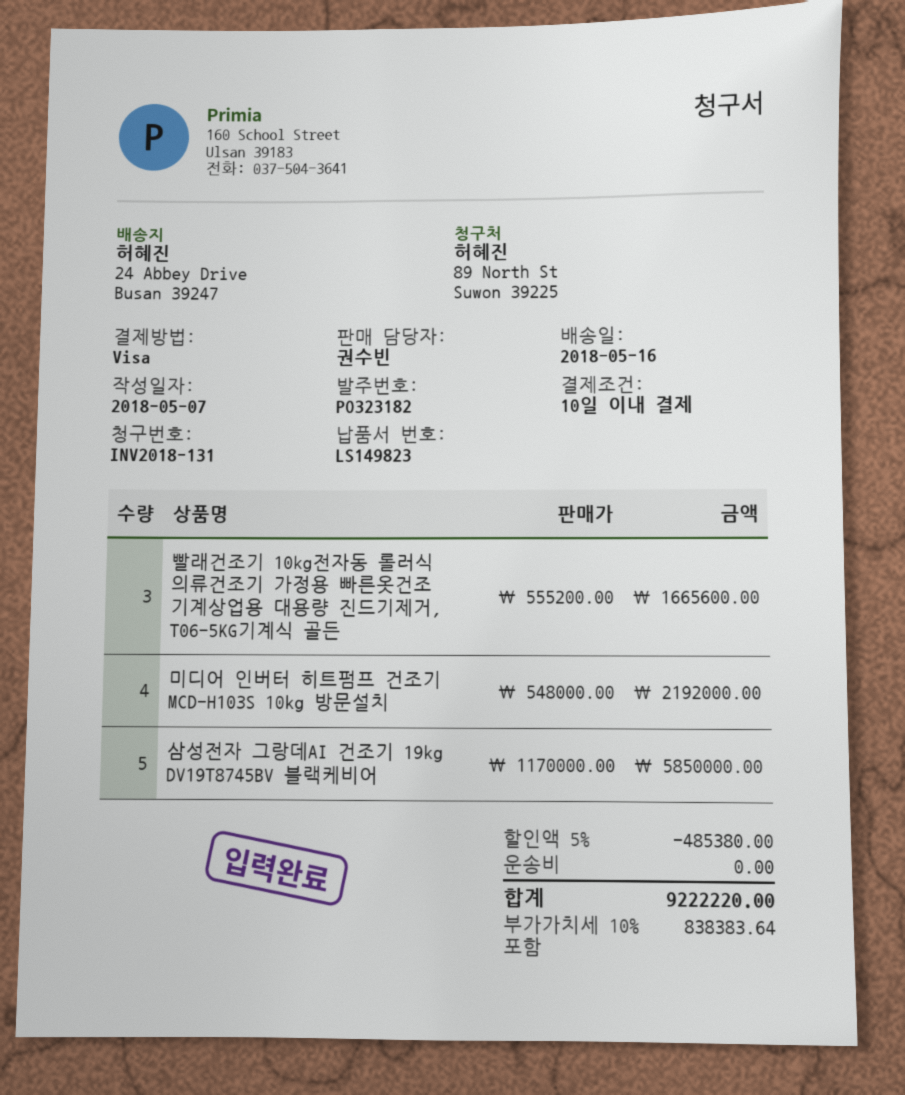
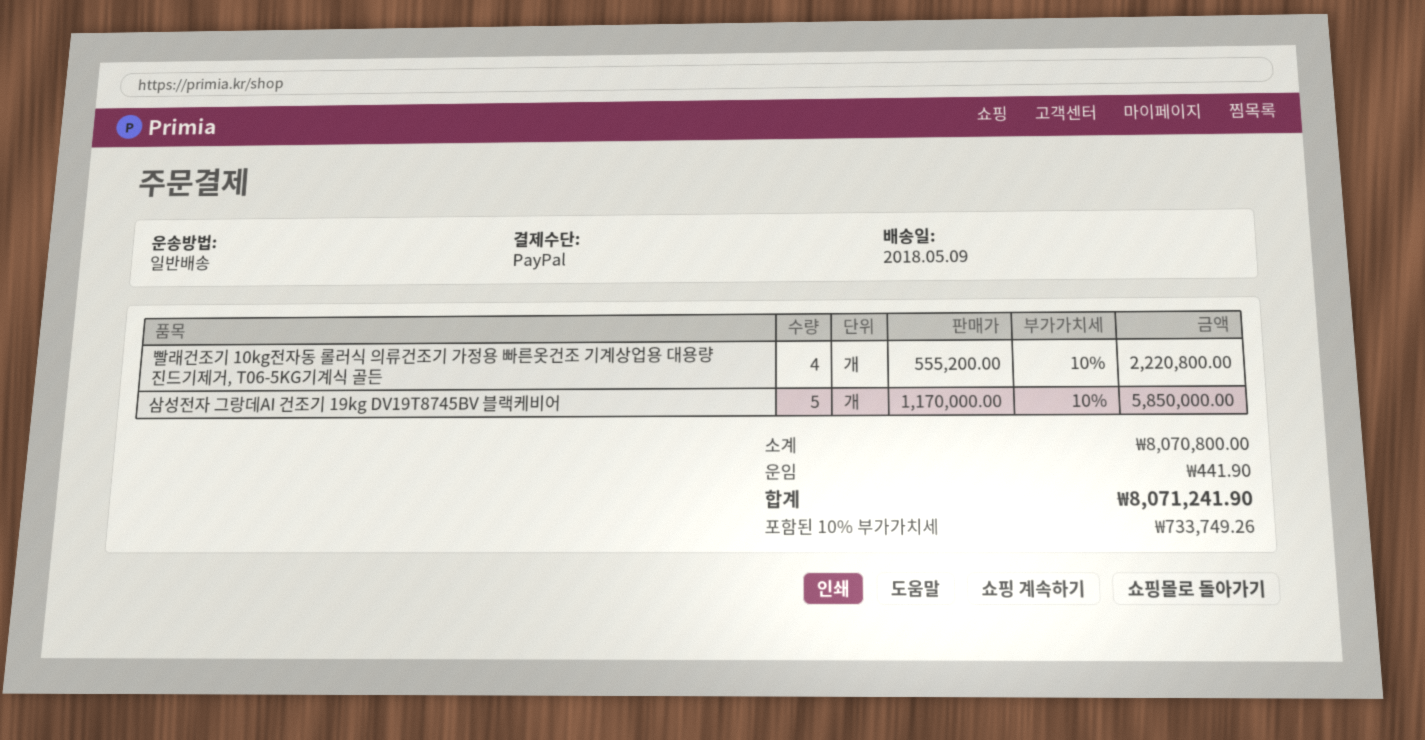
delivery date: 2018-05-16 -> 2018-05-09
payment method: Visa -> PayPal
빨래건조기 10kg전자동 롤러식 의류건조기 가정용 빠른옷건조 기계상업용 대용량 진드기제거, T06-5KG기계식 골든: 3 x 555200.00 = 1665600.00 -> 4 x 555200.00 = 2220800.00
미디어 인버터 히트펌프 건조기 MCD-H103S 10kg 방문설치: 4 x 548000.00 = 2192000.00 -> none
discount: 5% = 485380.00 -> none
shipping: 0.00 -> 441.90
tax: 10% = 838383.64 -> 10% = 733749.26
total: 9222220.00 -> 8071241.90

